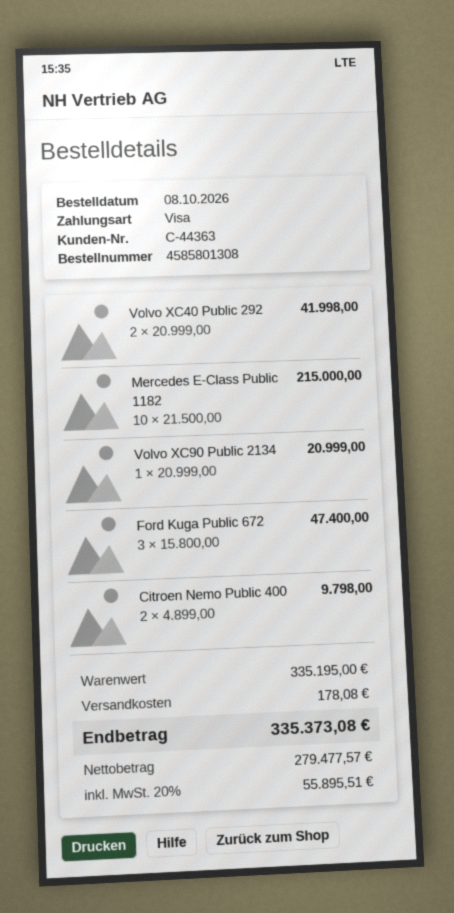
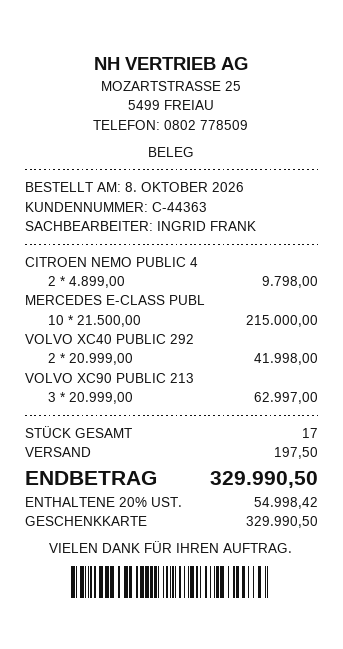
payment method: Visa -> gift card
Volvo XC90 Public 2134: 1 x 20999.00 = 20999.00 -> 3 x 20999.00 = 62997.00
Ford Kuga Public 672: 3 x 15800.00 = 47400.00 -> none
shipping: 178.08 -> 197.50
tax: 20% = 55895.51 -> 20% = 54998.42
total: 335373.08 -> 329990.50

